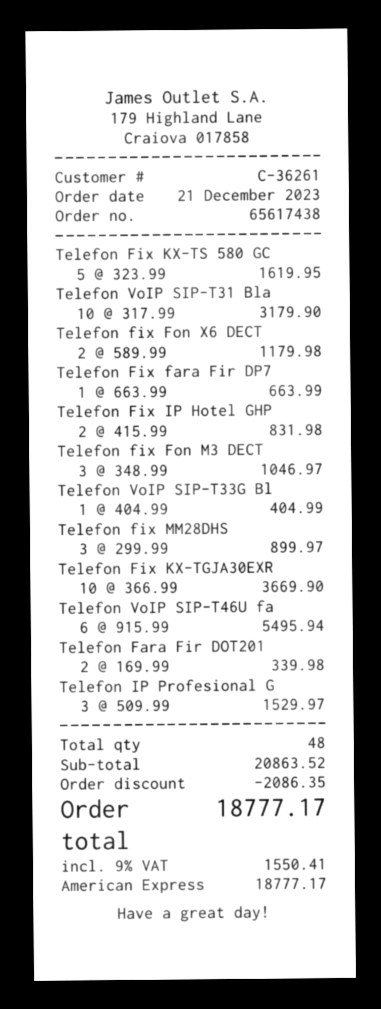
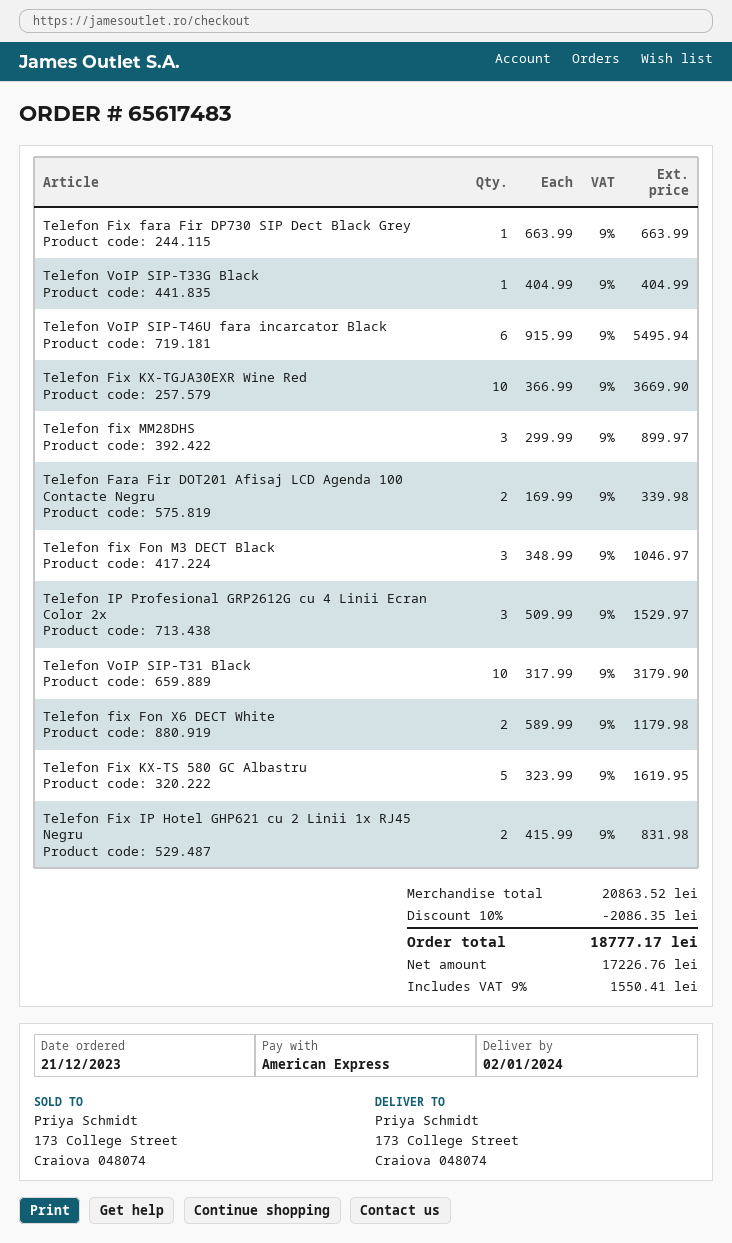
order number: 65617438 -> 65617483

